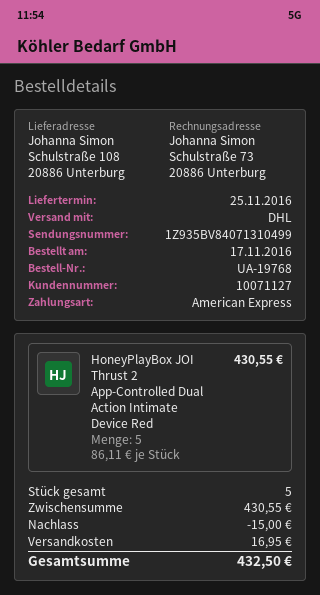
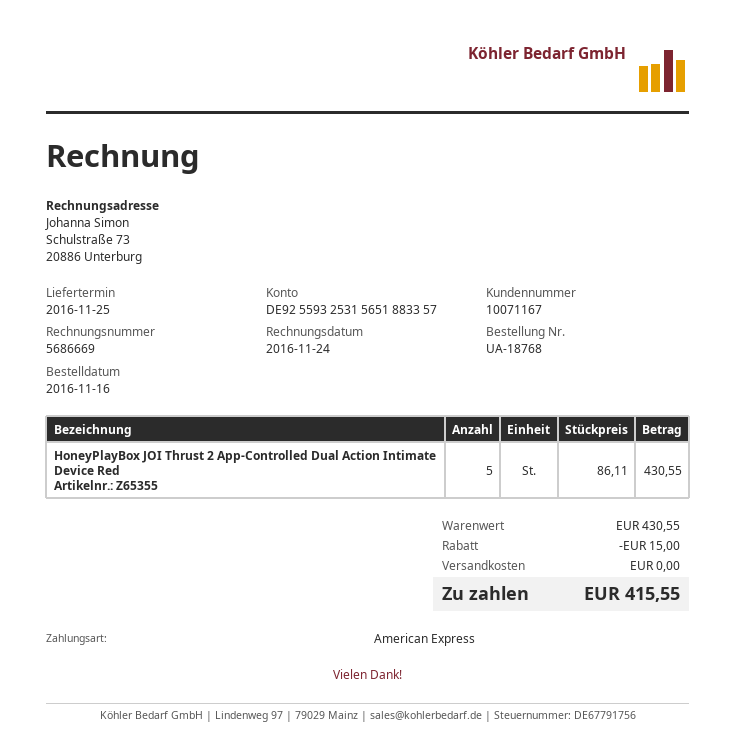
order number: UA-19768 -> UA-18768
order date: 2016-11-17 -> 2016-11-16
customer number: 10071127 -> 10071167
shipping: 16.95 -> 0.00
total: 432.50 -> 415.55

